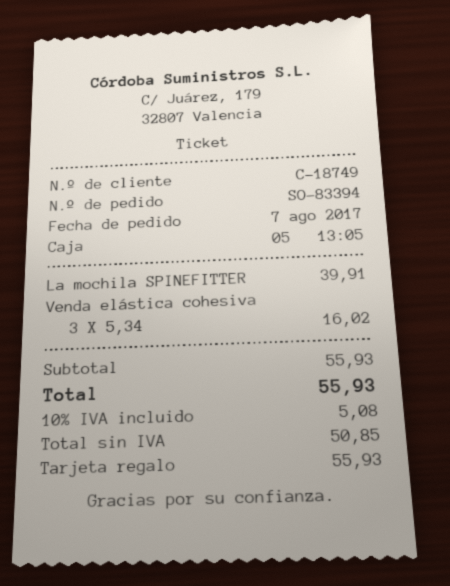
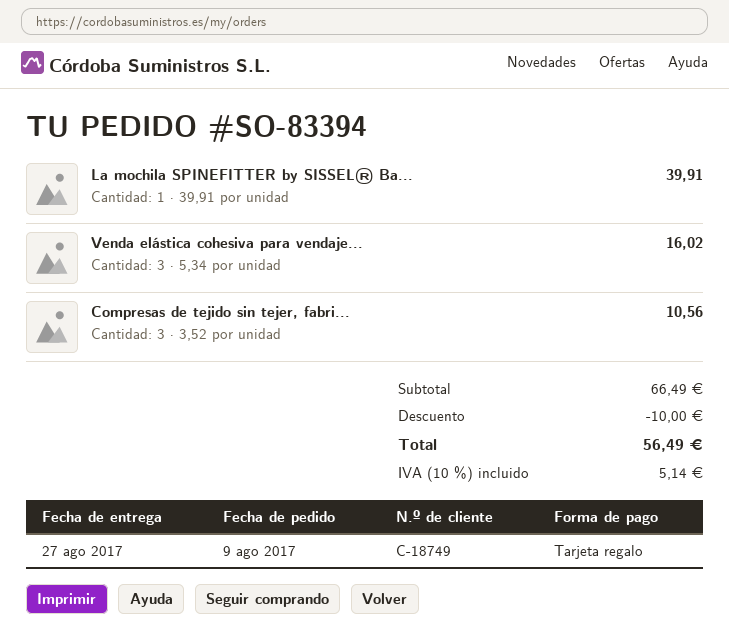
order date: 2017-08-07 -> 2017-08-09
Compresas de tejido sin tejer, fabri...: none -> 3 x 3.52 = 10.56
subtotal: 55.93 -> 66.49
discount: none -> 10.00
tax: 10% = 5.08 -> 10% = 5.14
total: 55.93 -> 56.49

